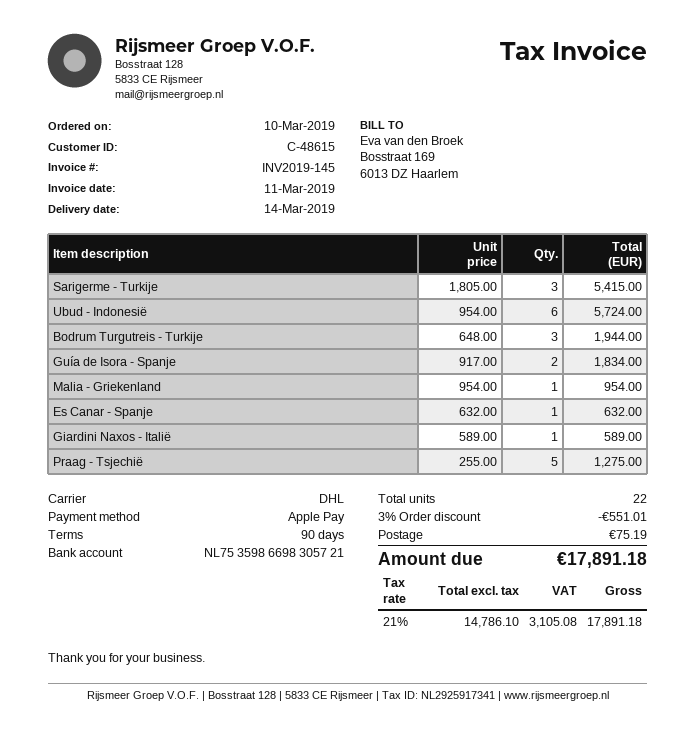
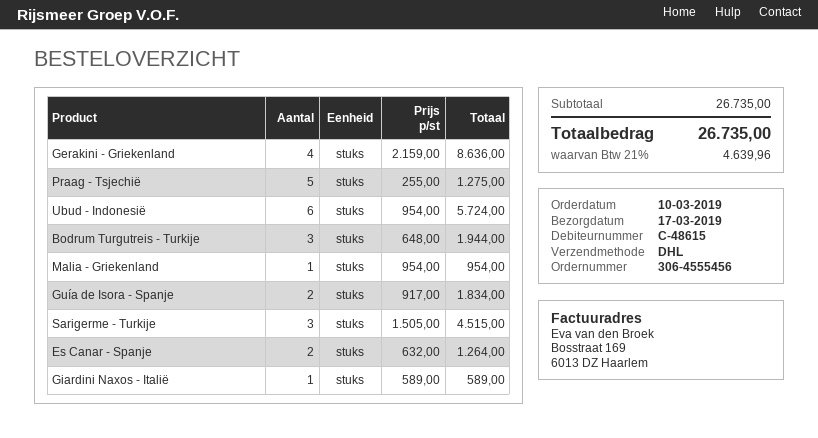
delivery date: 2019-03-14 -> 2019-03-17
Sarigerme - Turkije: 3 x 1805.00 = 5415.00 -> 3 x 1505.00 = 4515.00
Es Canar - Spanje: 1 x 632.00 = 632.00 -> 2 x 632.00 = 1264.00
Gerakini - Griekenland: none -> 4 x 2159.00 = 8636.00
discount: 3% = 551.01 -> none
shipping: 75.19 -> none
tax: 21% = 3105.08 -> 21% = 4639.96
total: 17891.18 -> 26735.00

